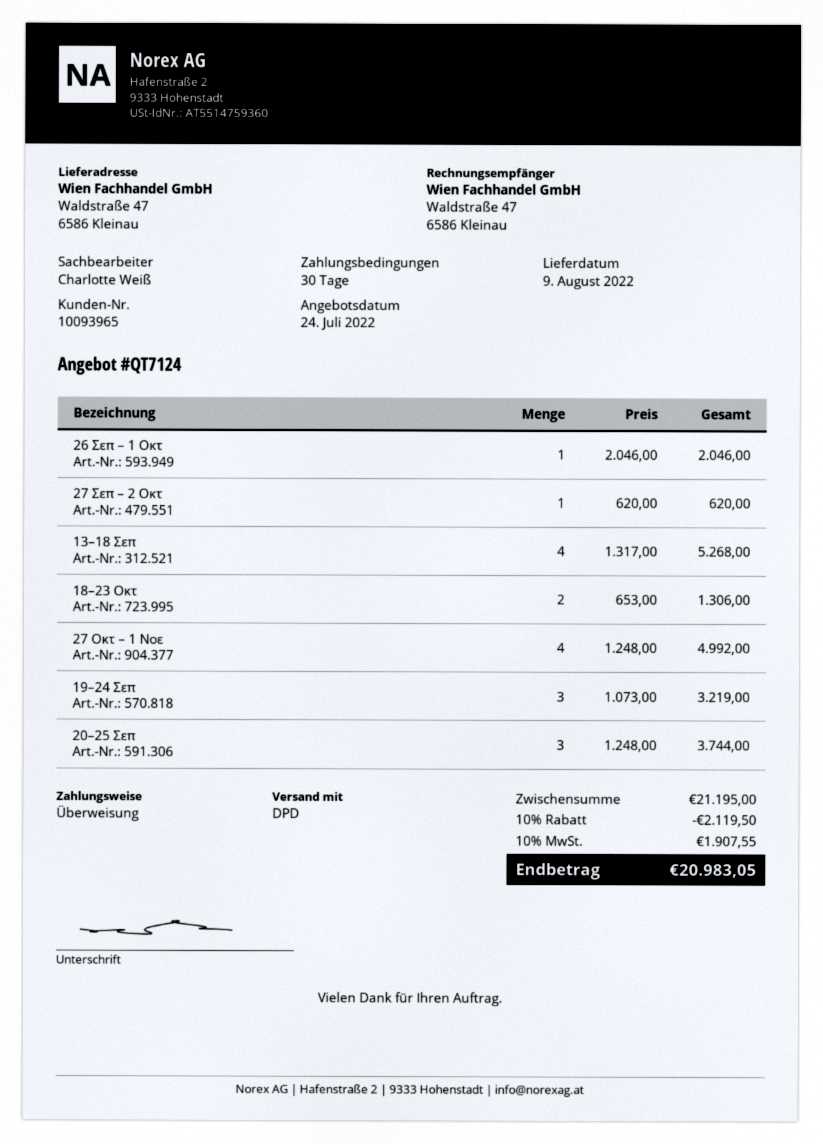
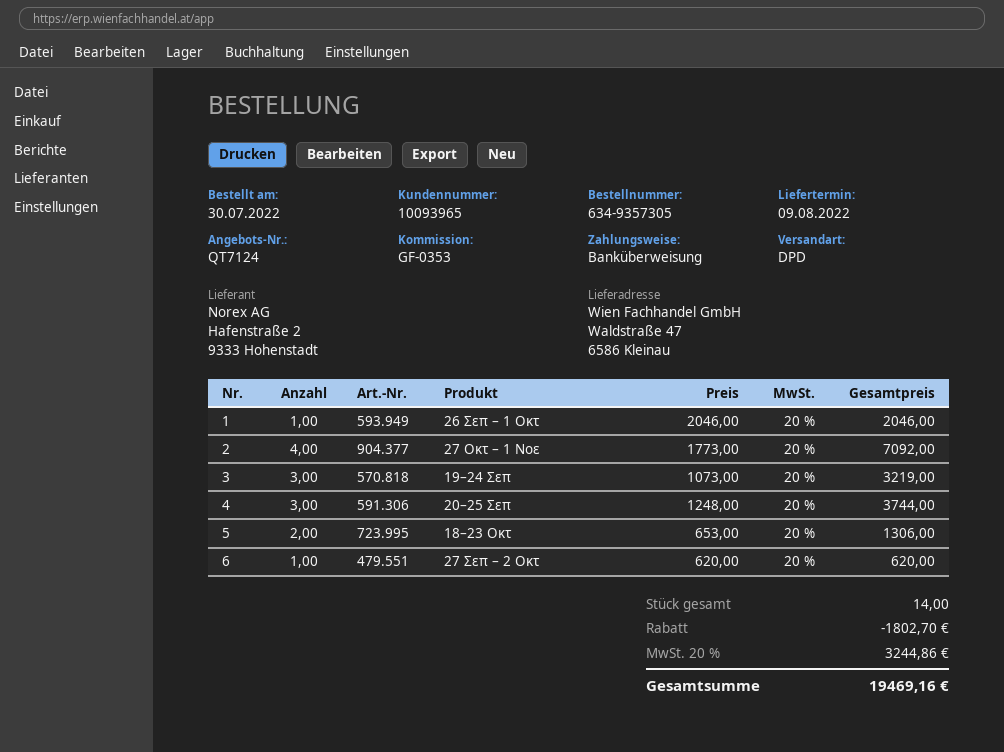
13–18 Σεπ: 4 x 1317.00 = 5268.00 -> none
27 Οκτ – 1 Νοε: 4 x 1248.00 = 4992.00 -> 4 x 1773.00 = 7092.00
discount: 2119.50 -> 1802.70
tax: 10% = 1907.55 -> 20% = 3244.86
total: 20983.05 -> 19469.16

